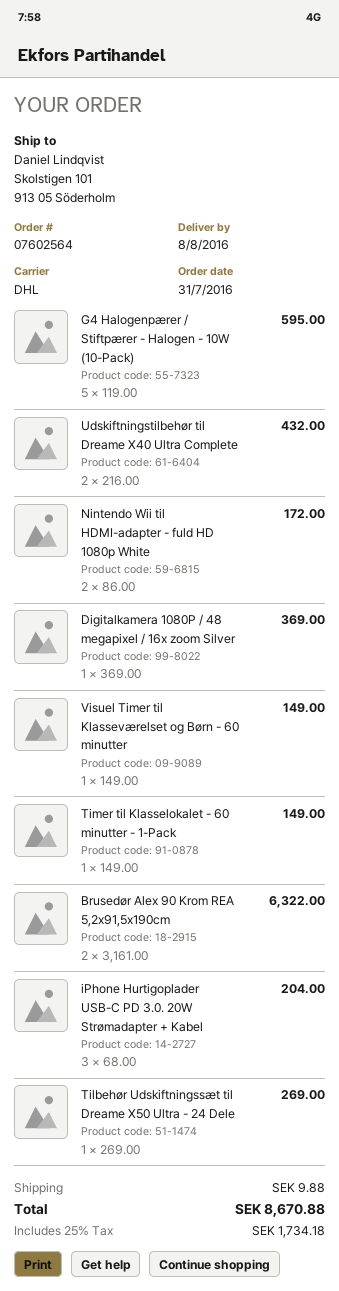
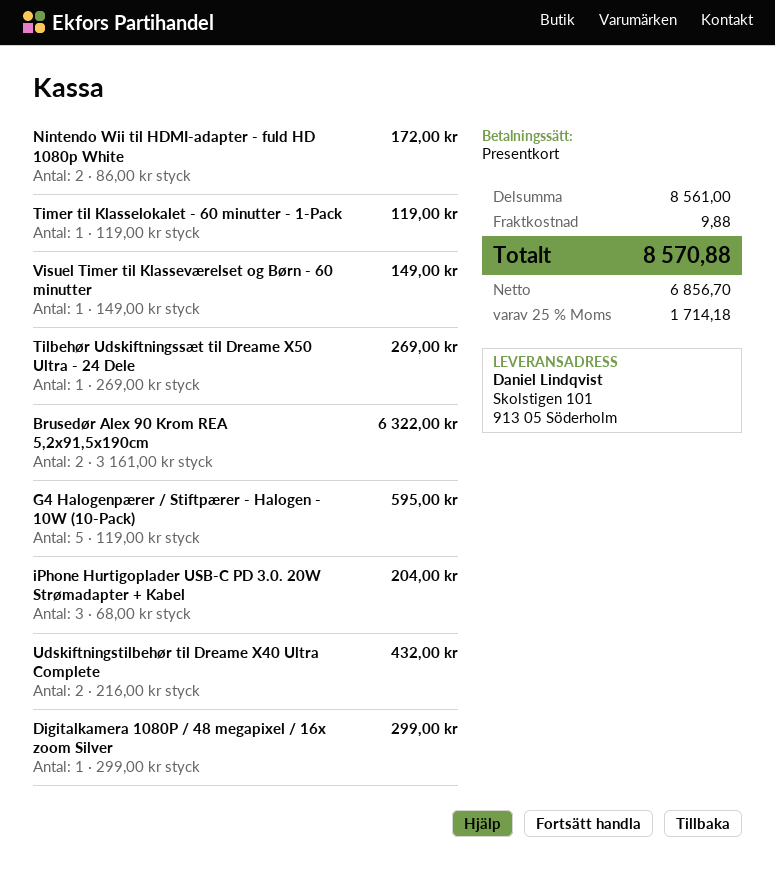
Digitalkamera 1080P / 48 megapixel / 16x zoom Silver: 1 x 369.00 = 369.00 -> 1 x 299.00 = 299.00
Timer til Klasselokalet - 60 minutter - 1-Pack: 1 x 149.00 = 149.00 -> 1 x 119.00 = 119.00
tax: 25% = 1734.18 -> 25% = 1714.18
total: 8670.88 -> 8570.88

